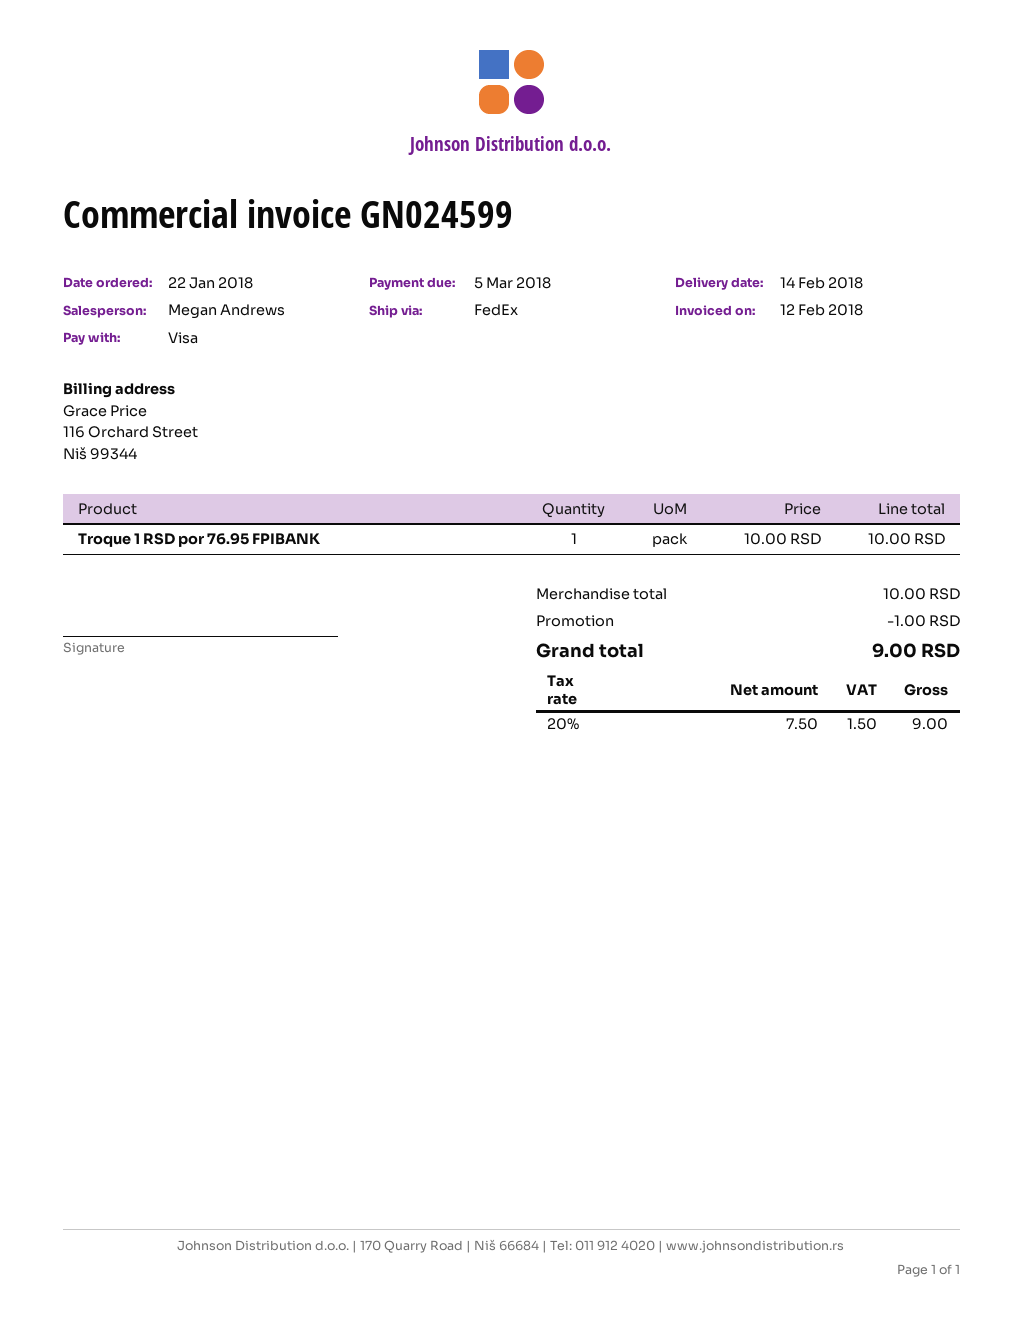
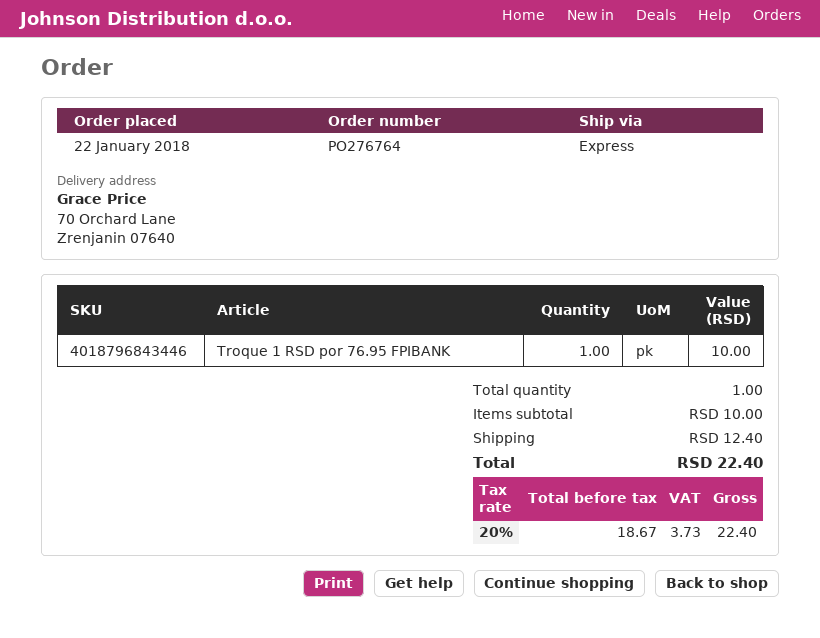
shipping method: FedEx -> express
discount: 1.00 -> none
shipping: none -> 12.40
net: 7.50 -> 18.67
tax: 20% = 1.50 -> 20% = 3.73
total: 9.00 -> 22.40

